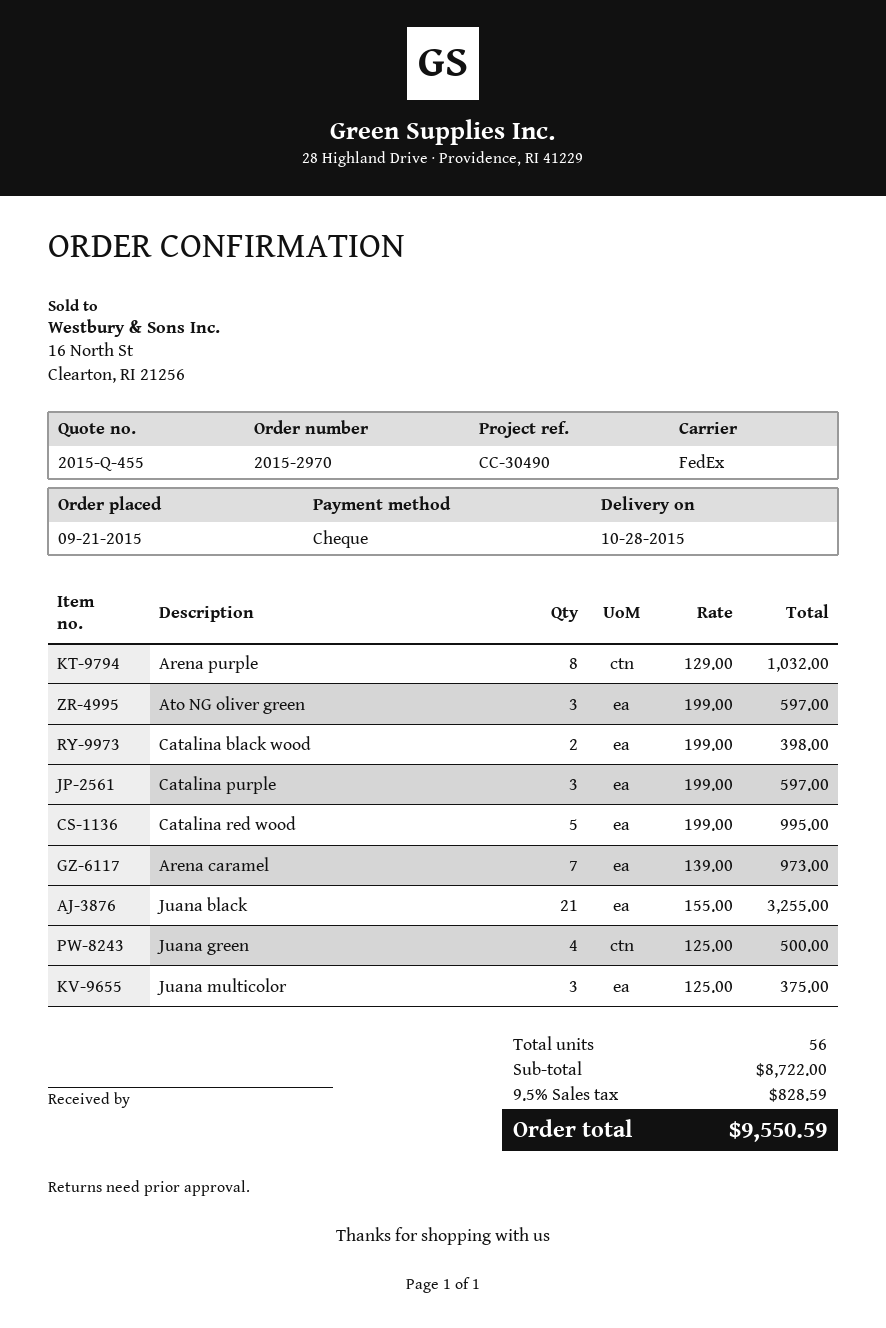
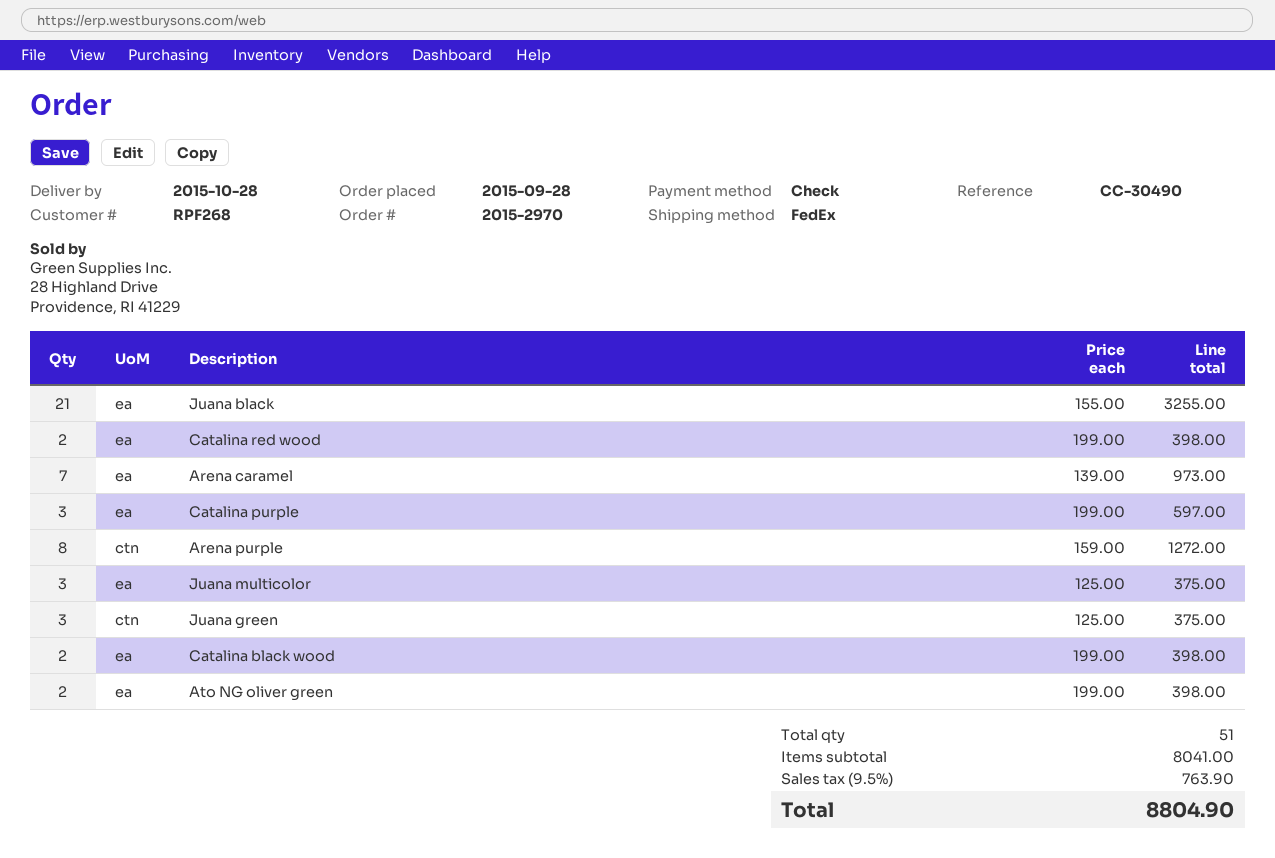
order date: 2015-09-21 -> 2015-09-28
Arena purple: 8 x 129.00 = 1032.00 -> 8 x 159.00 = 1272.00
Ato NG oliver green: 3 x 199.00 = 597.00 -> 2 x 199.00 = 398.00
Catalina red wood: 5 x 199.00 = 995.00 -> 2 x 199.00 = 398.00
Juana green: 4 x 125.00 = 500.00 -> 3 x 125.00 = 375.00
total quantity: 56 -> 51
subtotal: 8722.00 -> 8041.00
tax: 9.5% = 828.59 -> 9.5% = 763.90
total: 9550.59 -> 8804.90

